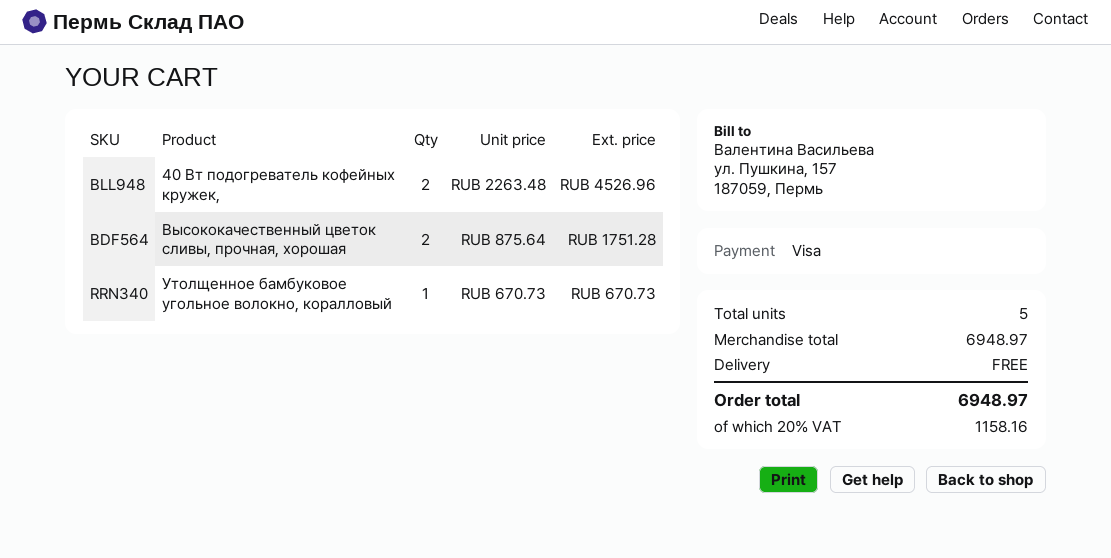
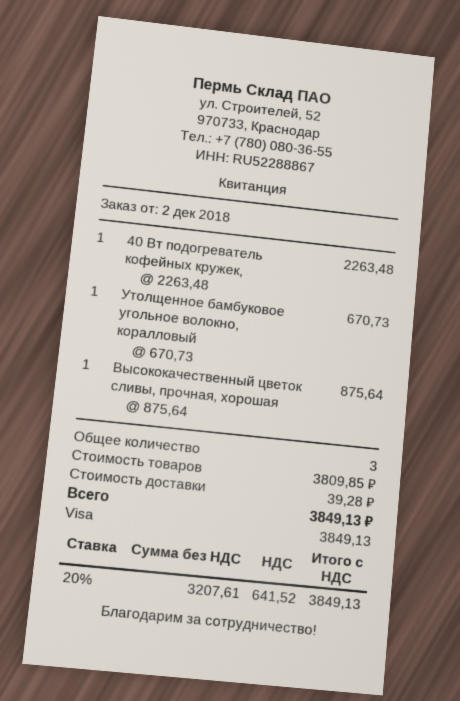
40 Вт подогреватель кофейных кружек,: 2 x 2263.48 = 4526.96 -> 1 x 2263.48 = 2263.48
Высококачественный цветок сливы, прочная, хорошая: 2 x 875.64 = 1751.28 -> 1 x 875.64 = 875.64
total quantity: 5 -> 3
subtotal: 6948.97 -> 3809.85
shipping: 0.00 -> 39.28
tax: 20% = 1158.16 -> 20% = 641.52
total: 6948.97 -> 3849.13

